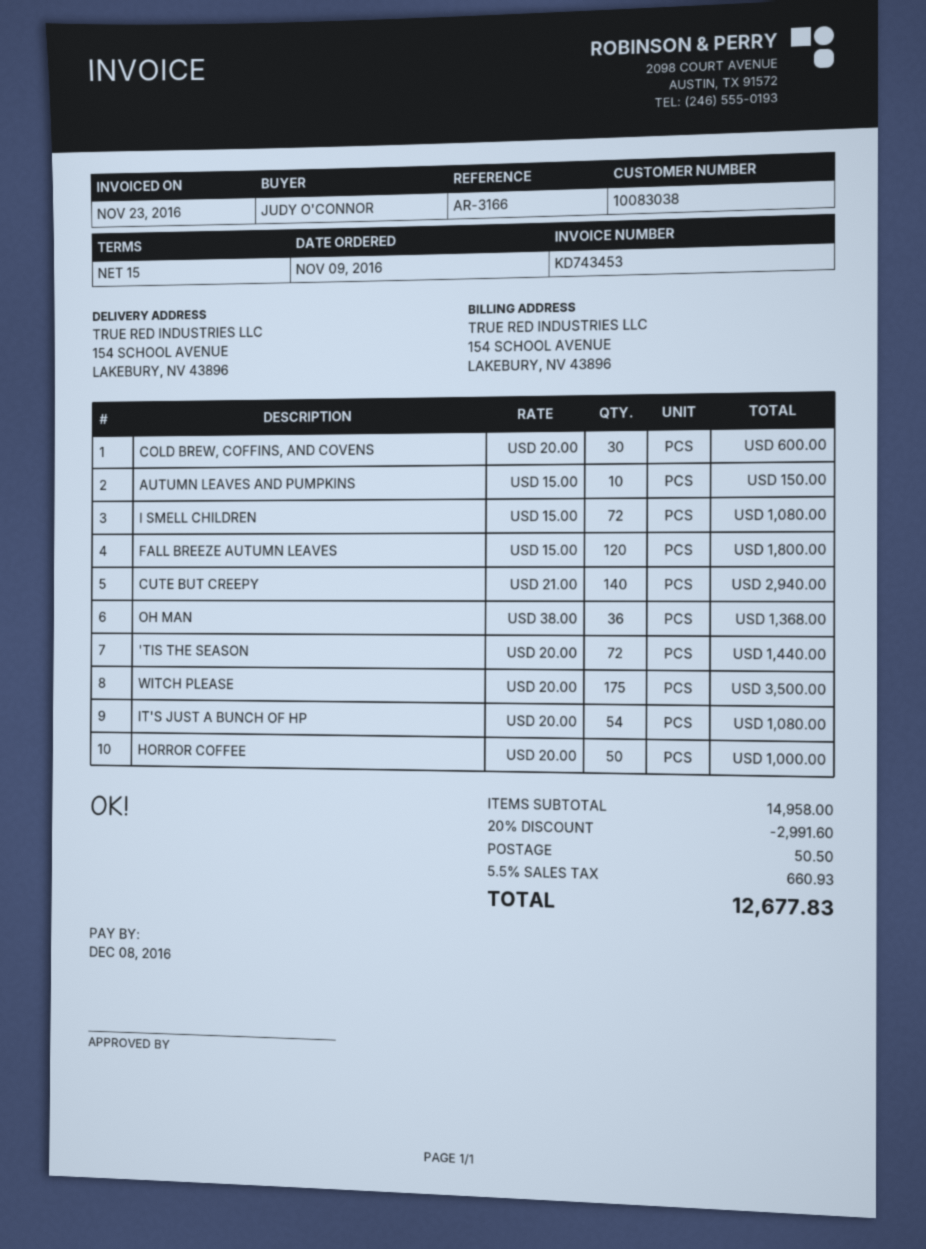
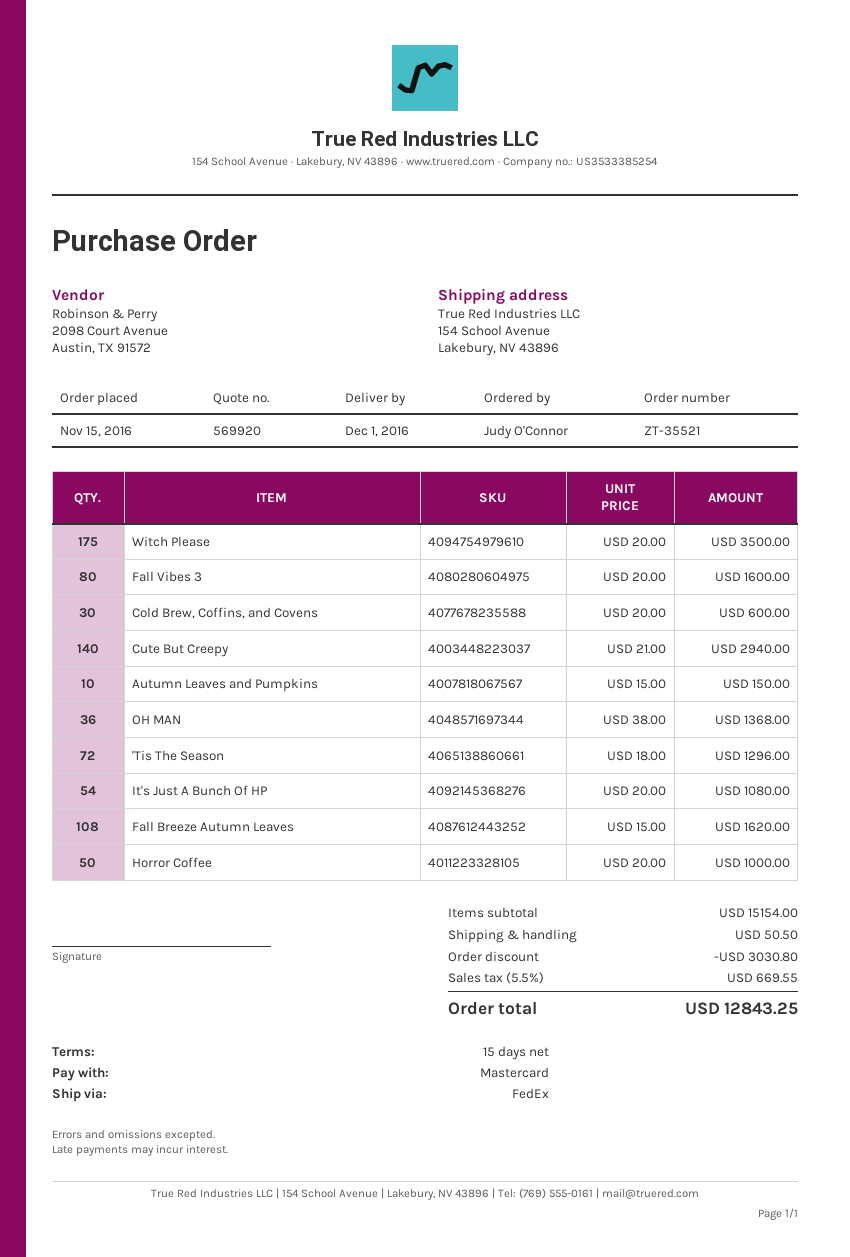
order date: 2016-11-09 -> 2016-11-15
I SMELL CHILDREN: 72 x 15.00 = 1080.00 -> none
FALL BREEZE AUTUMN LEAVES: 120 x 15.00 = 1800.00 -> 108 x 15.00 = 1620.00
'TIS THE SEASON: 72 x 20.00 = 1440.00 -> 72 x 18.00 = 1296.00
Fall Vibes 3: none -> 80 x 20.00 = 1600.00
subtotal: 14958.00 -> 15154.00
discount: 2991.60 -> 3030.80
tax: 5.5% = 660.93 -> 5.5% = 669.55
total: 12677.83 -> 12843.25

